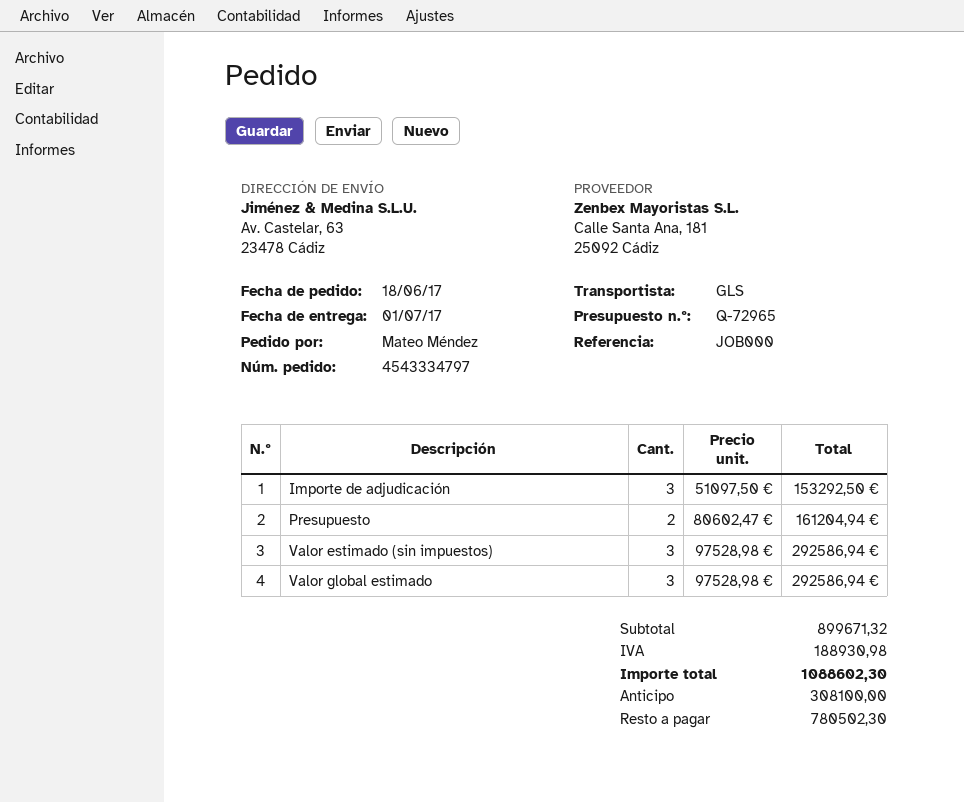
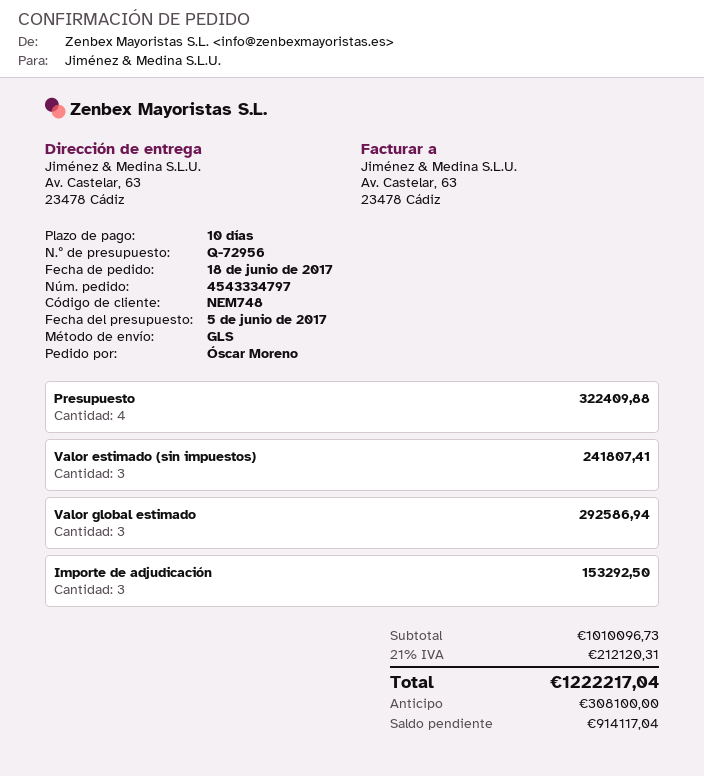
quote number: Q-72965 -> Q-72956
ordered by: Mateo Méndez -> Óscar Moreno
Presupuesto: 2 for 161204.94 -> 4 for 322409.88
Valor estimado (sin impuestos): 3 for 292586.94 -> 3 for 241807.41
subtotal: 899671.32 -> 1010096.73
tax: 188930.98 -> 212120.31
total: 1088602.30 -> 1222217.04
balance: 780502.30 -> 914117.04

